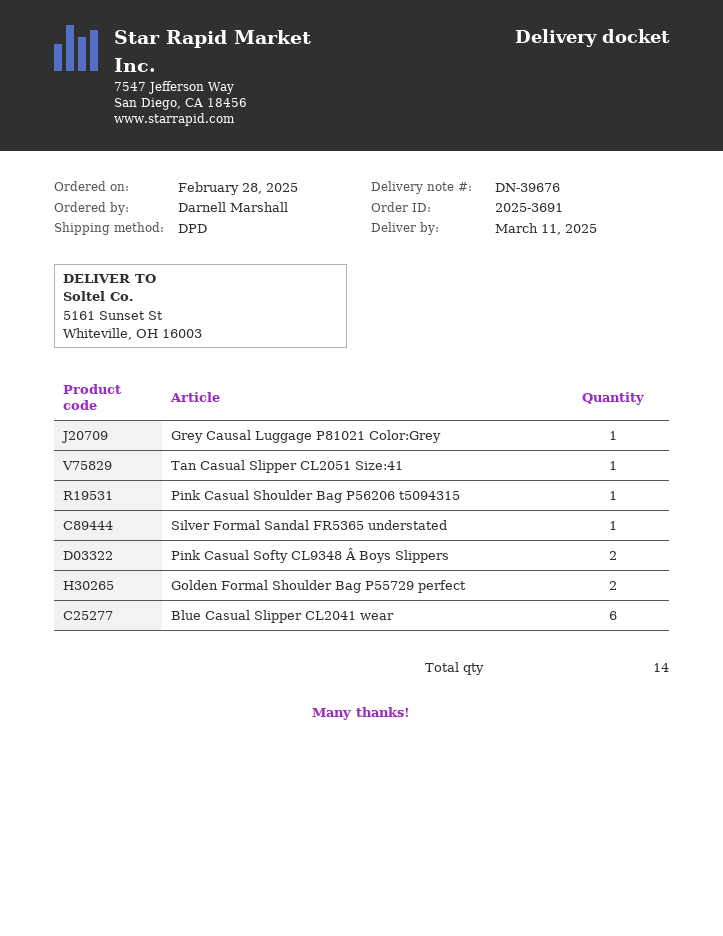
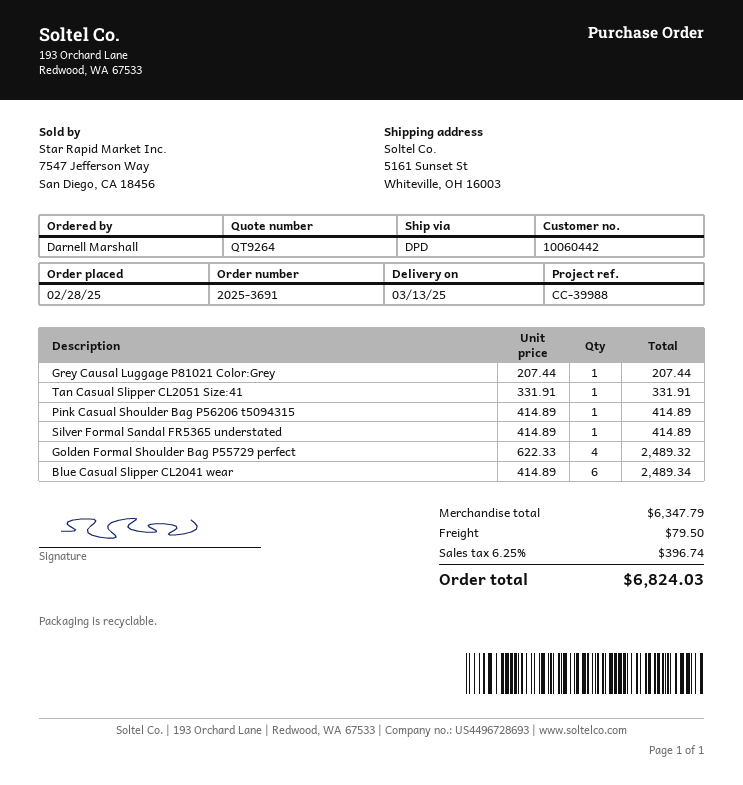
delivery date: 2025-03-11 -> 2025-03-13
Pink Casual Softy CL9348 Â Boys Slippers: 2 -> none
Golden Formal Shoulder Bag P55729 perfect: 2 -> 4

